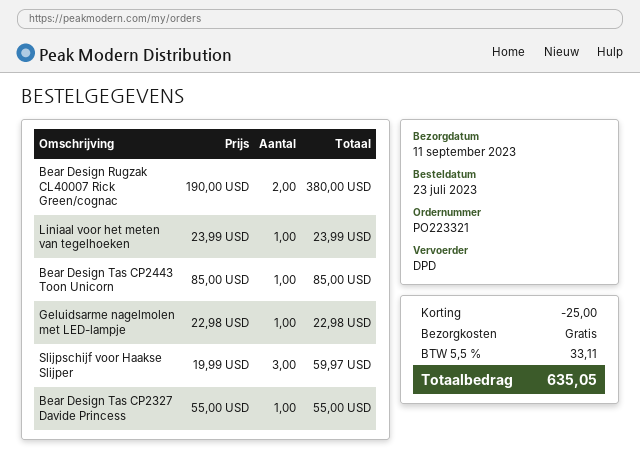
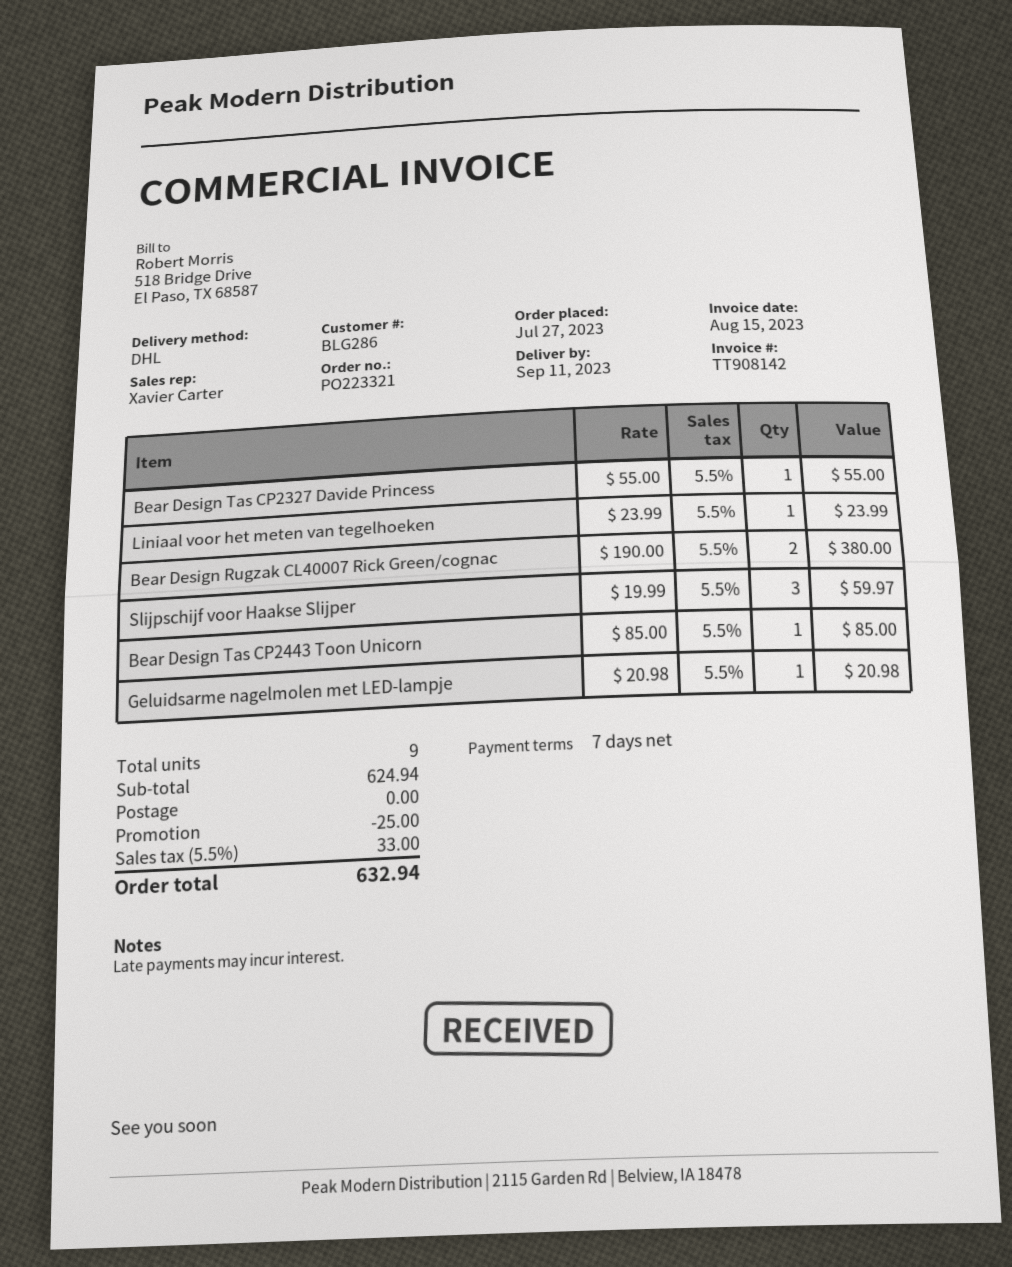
order date: 2023-07-23 -> 2023-07-27
shipping method: DPD -> DHL
Geluidsarme nagelmolen met LED-lampje: 1 x 22.98 = 22.98 -> 1 x 20.98 = 20.98
tax: 5.5% = 33.11 -> 5.5% = 33.00
total: 635.05 -> 632.94

